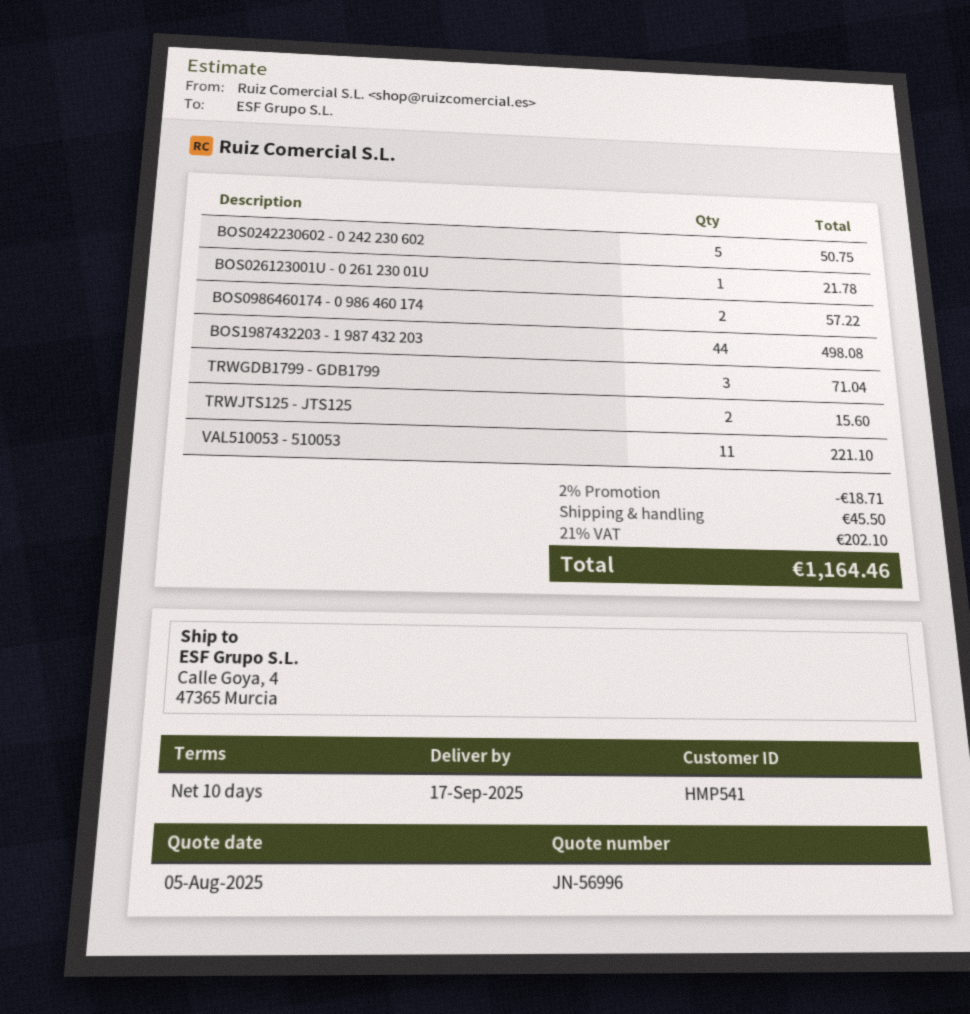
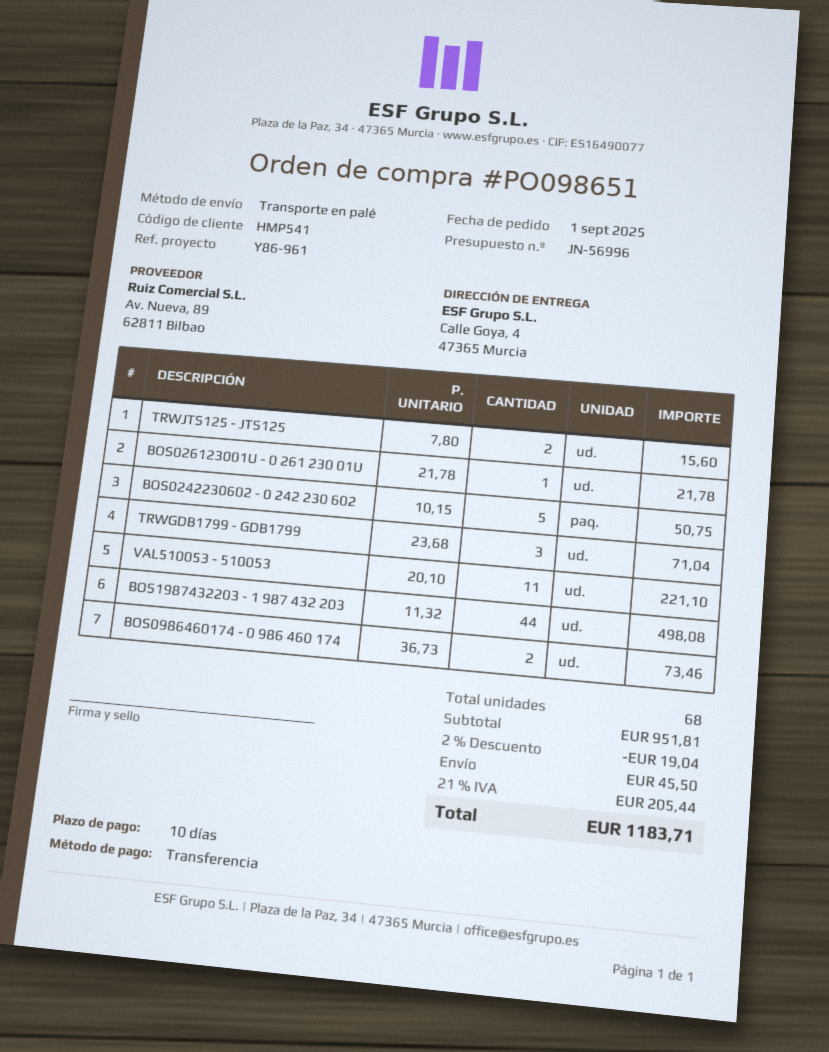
BOS0986460174 - 0 986 460 174: 2 for 57.22 -> 2 for 73.46
discount: 2% = 18.71 -> 2% = 19.04
tax: 21% = 202.10 -> 21% = 205.44
total: 1164.46 -> 1183.71

